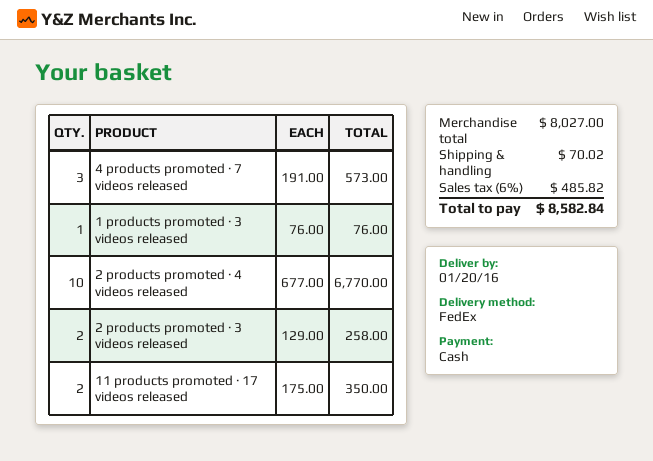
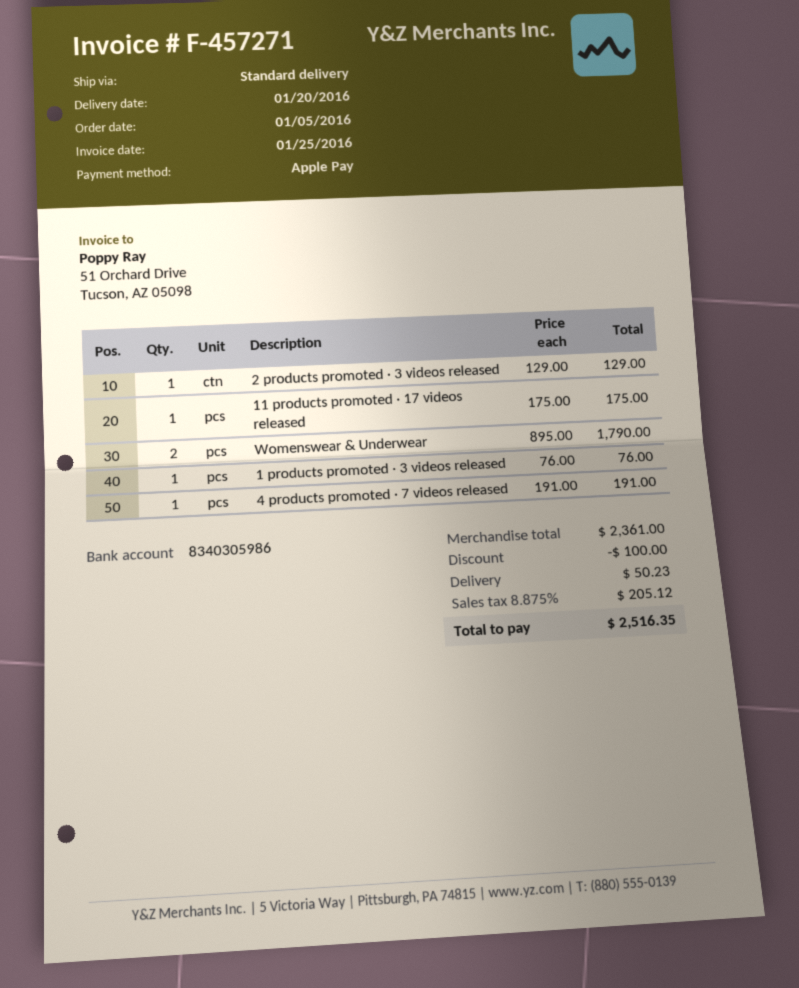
payment method: cash -> Apple Pay
shipping method: FedEx -> standard
4 products promoted · 7 videos released: 3 x 191.00 = 573.00 -> 1 x 191.00 = 191.00
2 products promoted · 4 videos released: 10 x 677.00 = 6770.00 -> none
2 products promoted · 3 videos released: 2 x 129.00 = 258.00 -> 1 x 129.00 = 129.00
11 products promoted · 17 videos released: 2 x 175.00 = 350.00 -> 1 x 175.00 = 175.00
Womenswear & Underwear: none -> 2 x 895.00 = 1790.00
subtotal: 8027.00 -> 2361.00
discount: none -> 100.00
shipping: 70.02 -> 50.23
tax: 6% = 485.82 -> 8.875% = 205.12
total: 8582.84 -> 2516.35

